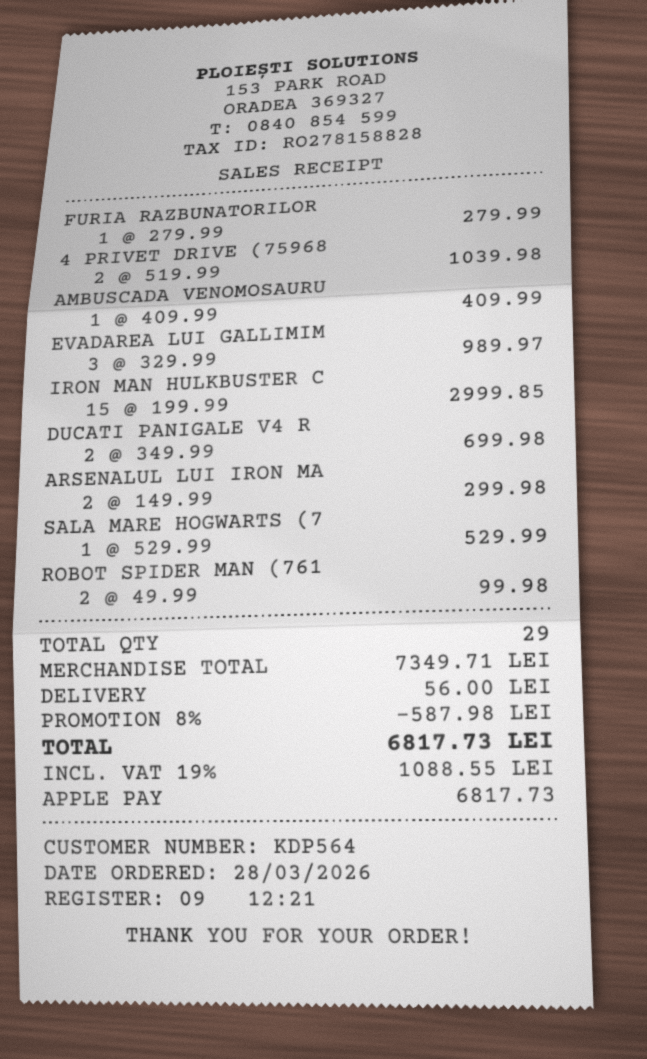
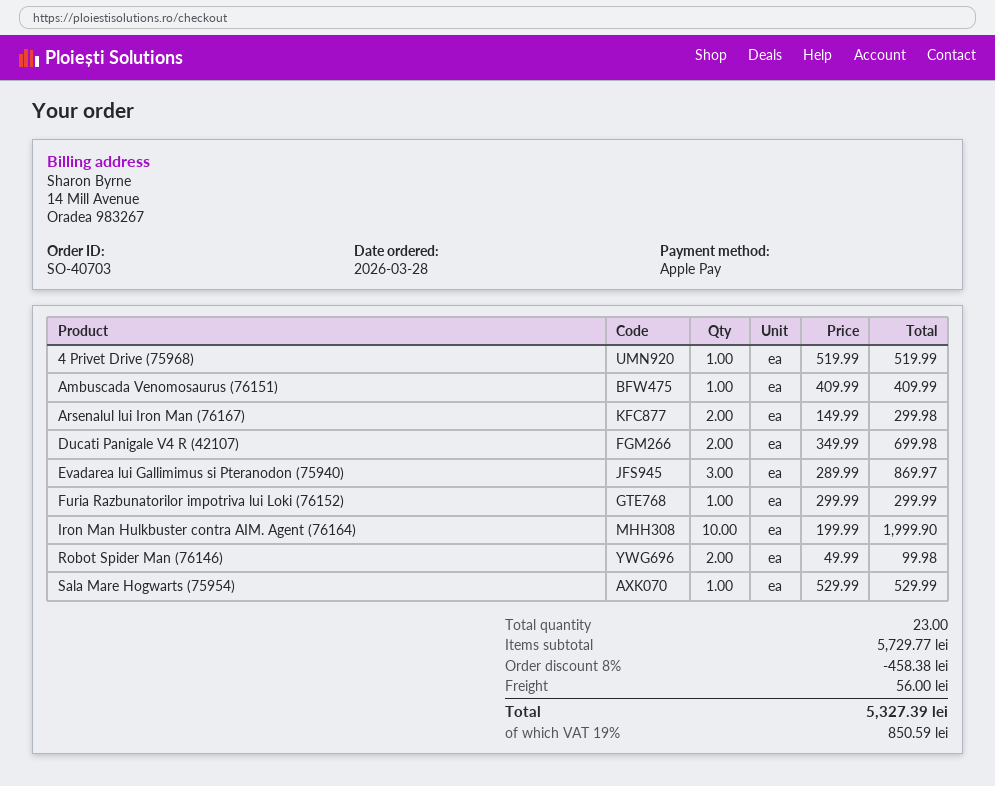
FURIA RAZBUNATORILOR: 1 x 279.99 = 279.99 -> 1 x 299.99 = 299.99
4 PRIVET DRIVE (75968: 2 x 519.99 = 1039.98 -> 1 x 519.99 = 519.99
EVADAREA LUI GALLIMIM: 3 x 329.99 = 989.97 -> 3 x 289.99 = 869.97
IRON MAN HULKBUSTER C: 15 x 199.99 = 2999.85 -> 10 x 199.99 = 1999.90
total quantity: 29 -> 23
subtotal: 7349.71 -> 5729.77
discount: 8% = 587.98 -> 8% = 458.38
tax: 19% = 1088.55 -> 19% = 850.59
total: 6817.73 -> 5327.39

